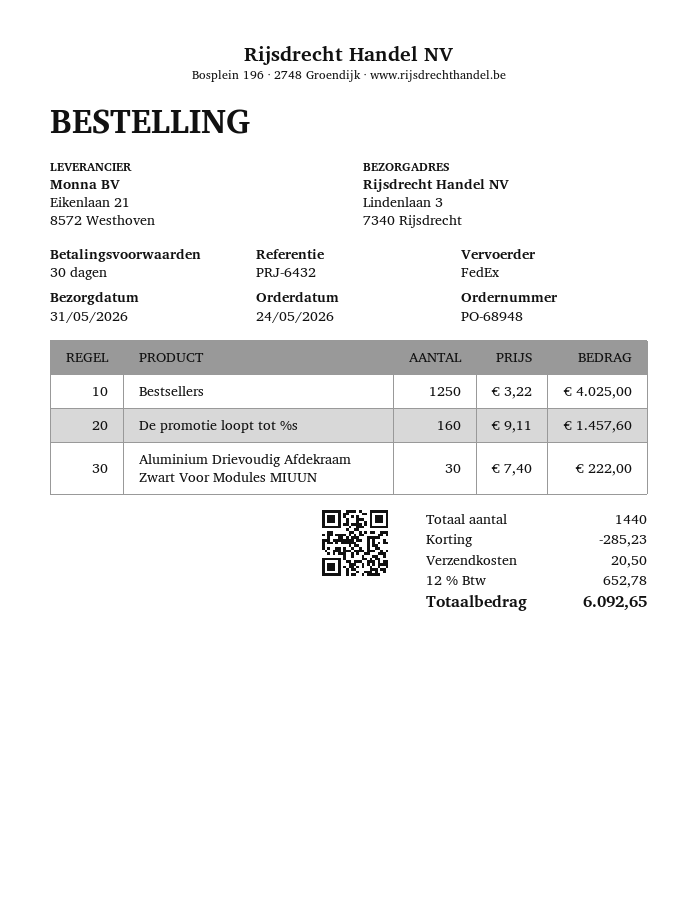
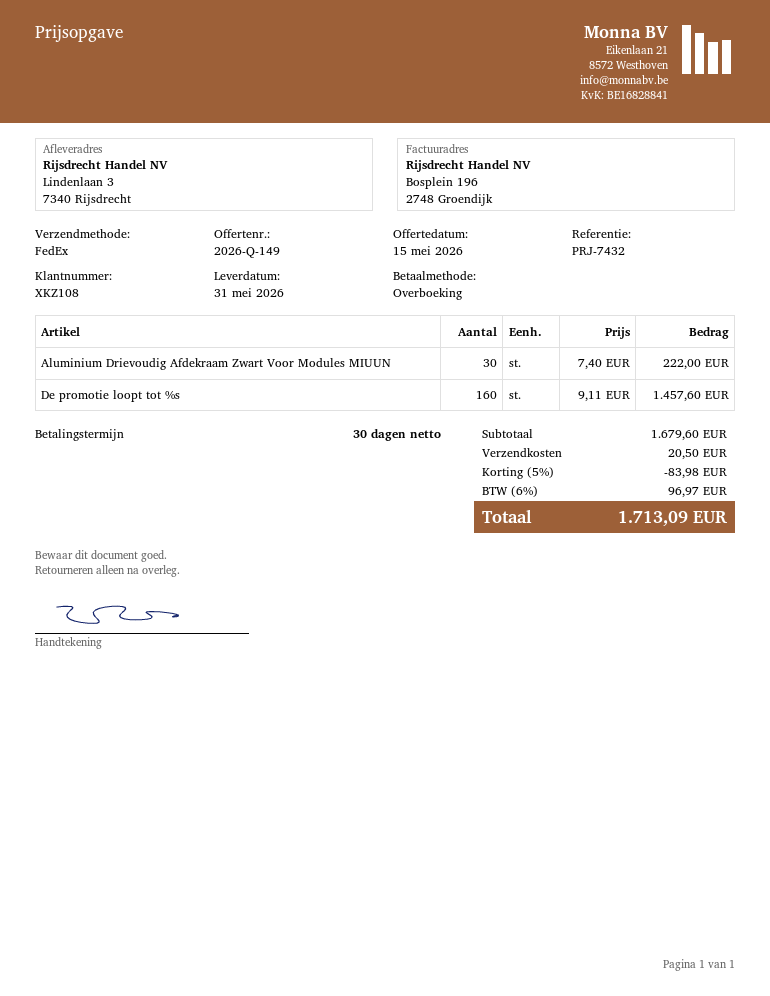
reference: PRJ-6432 -> PRJ-7432
Bestsellers: 1250 x 3.22 = 4025.00 -> none
discount: 285.23 -> 83.98
tax: 12% = 652.78 -> 6% = 96.97
total: 6092.65 -> 1713.09

